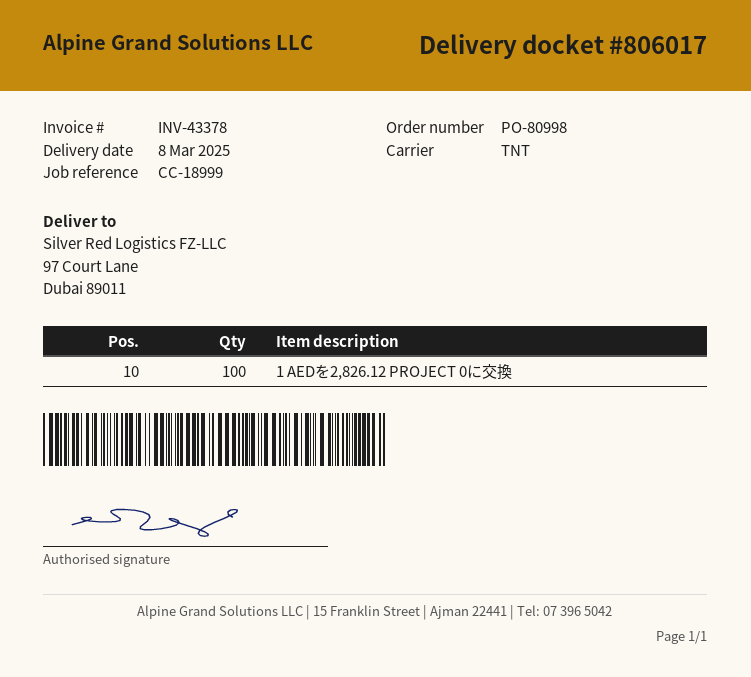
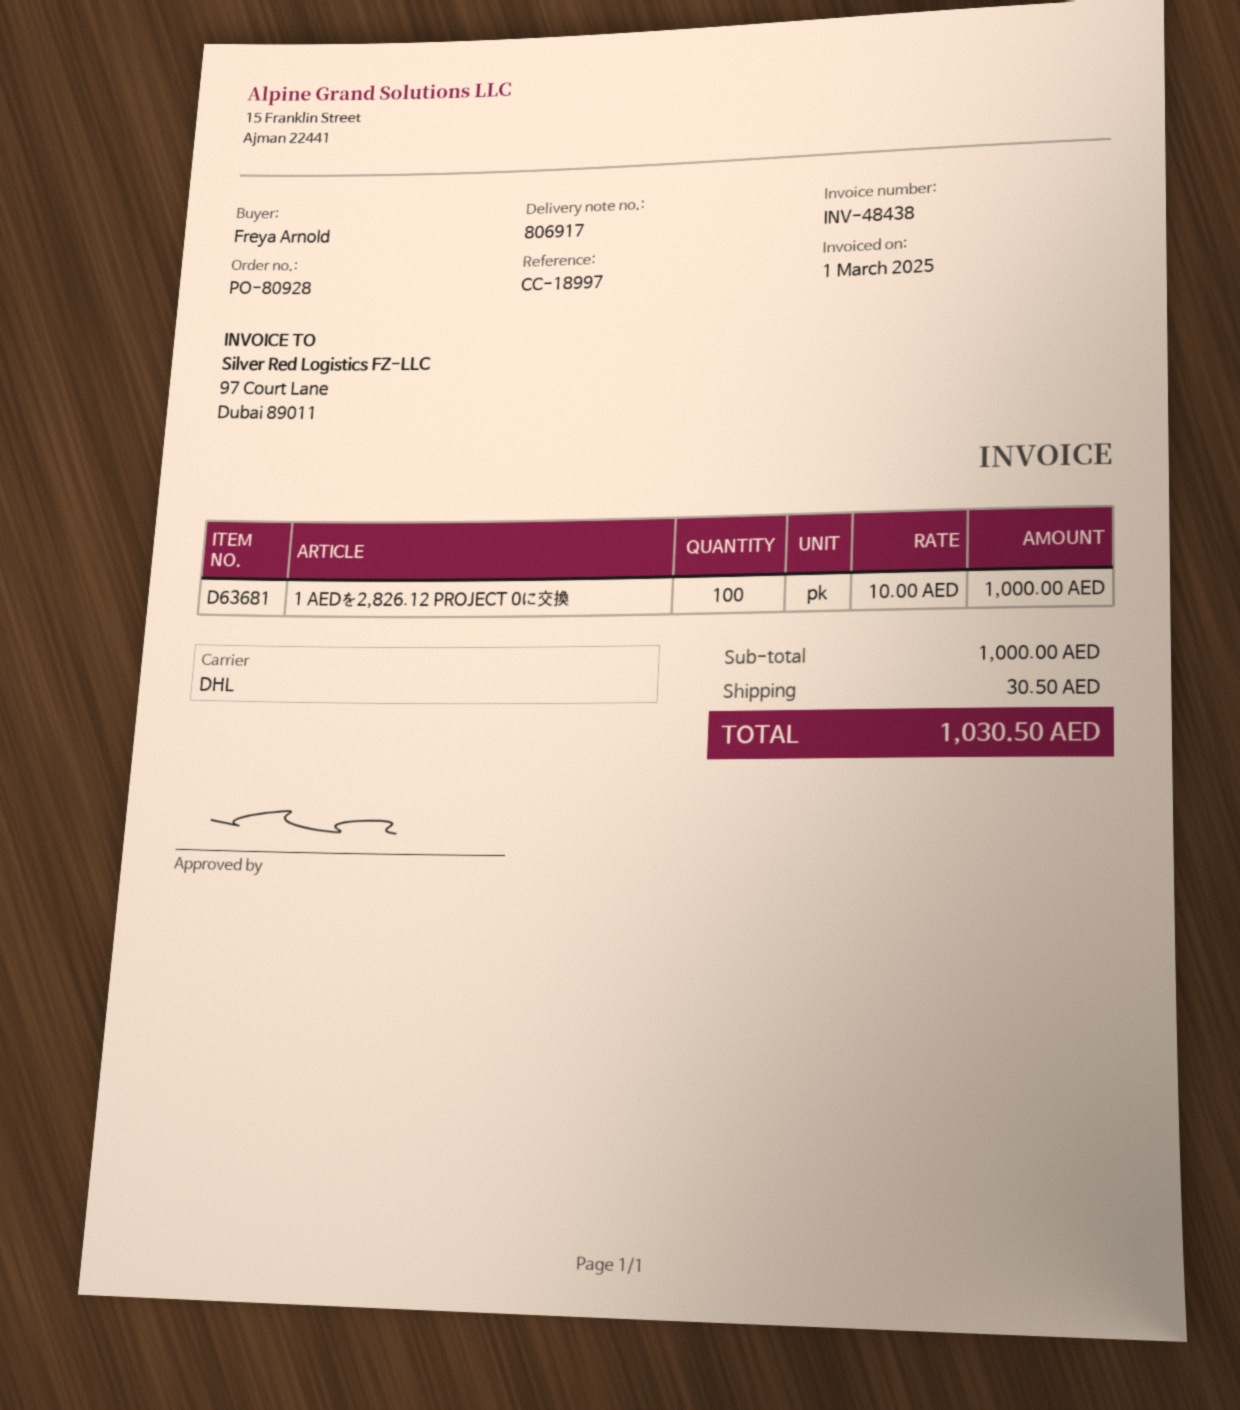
order number: PO-80998 -> PO-80928
delivery note number: 806017 -> 806917
invoice number: INV-43378 -> INV-48438
reference: CC-18999 -> CC-18997
shipping method: TNT -> DHL

